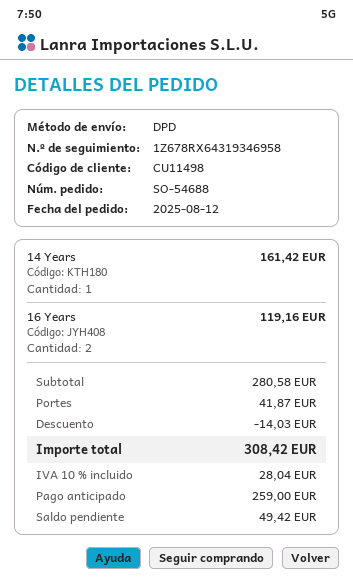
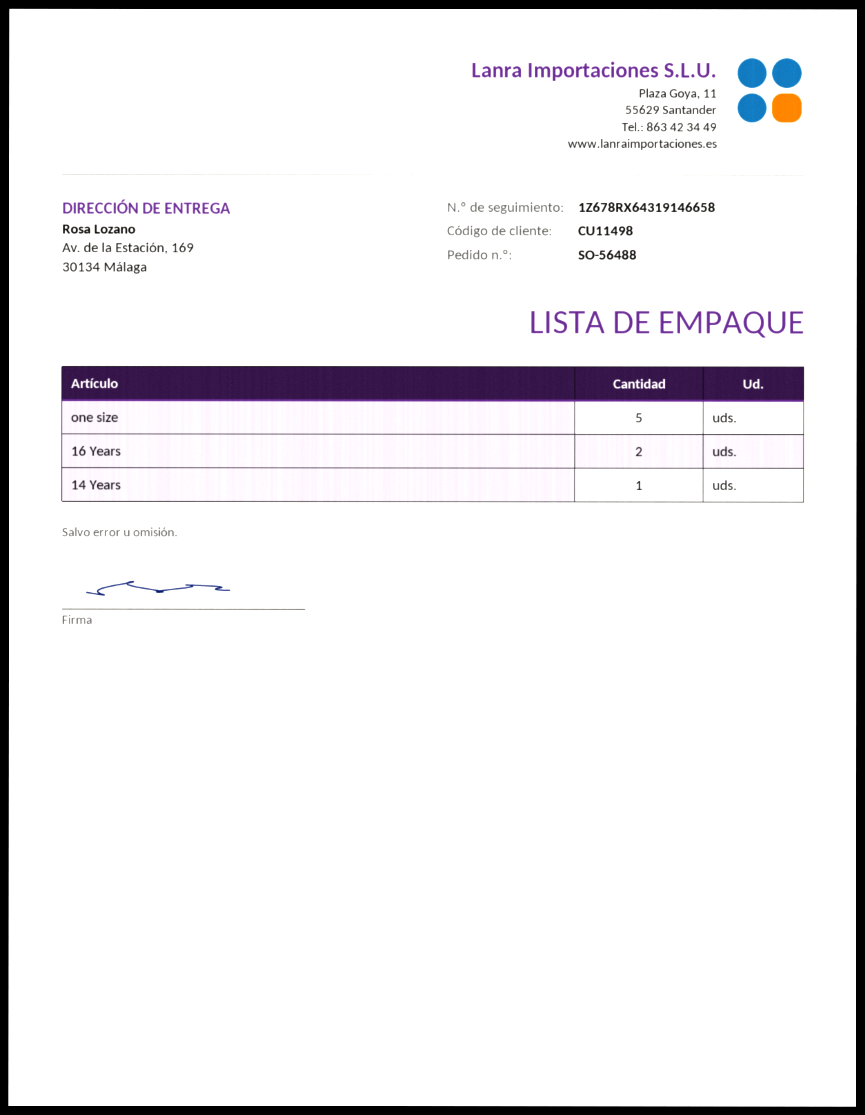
order number: SO-54688 -> SO-56488
tracking number: 1Z678RX64319346958 -> 1Z678RX64319146658
one size: none -> 5

